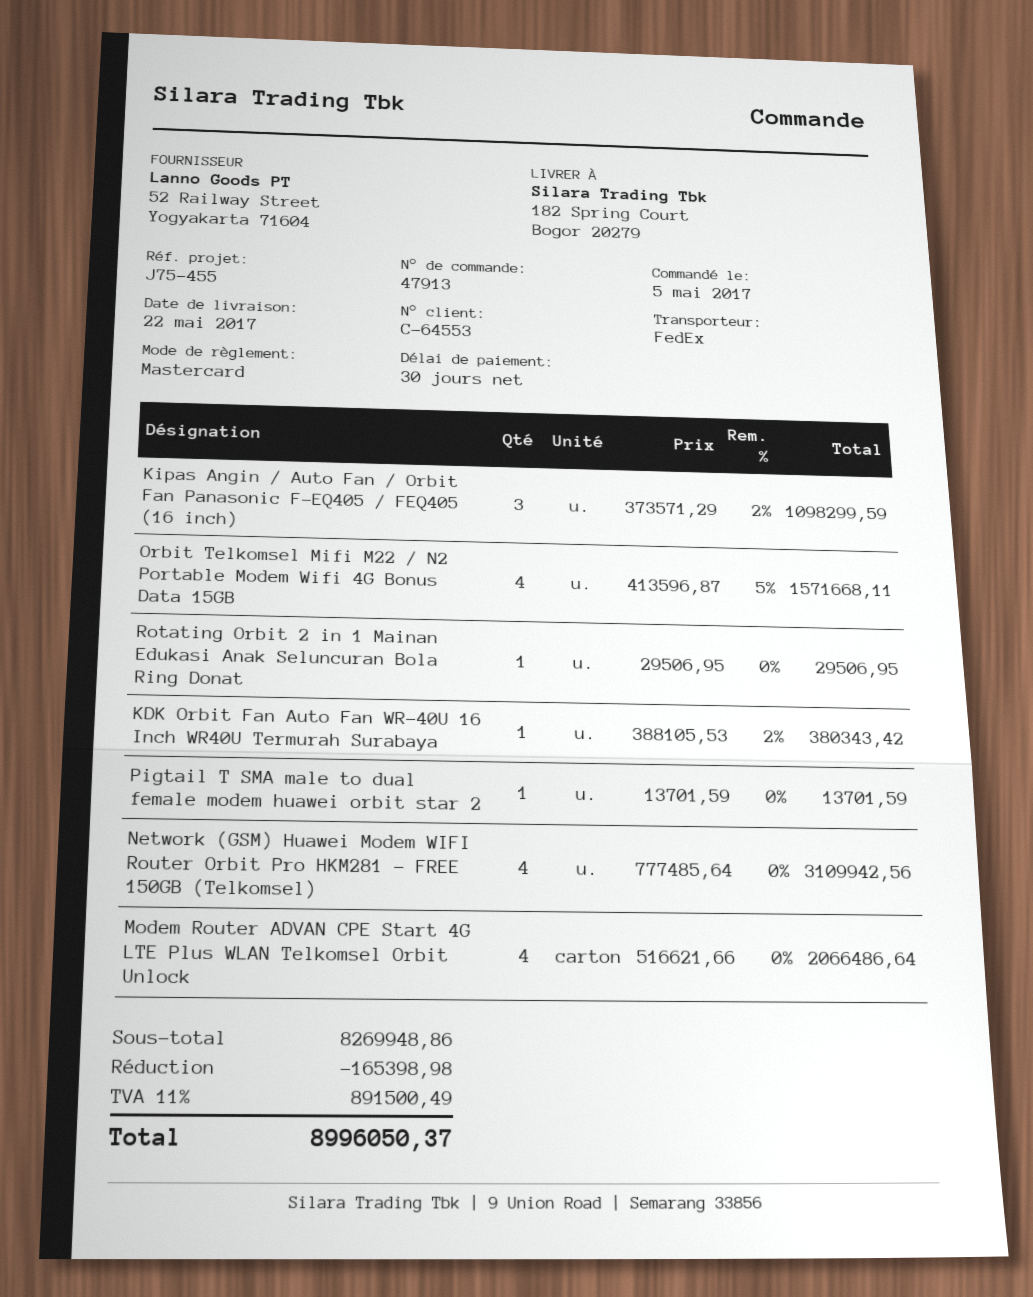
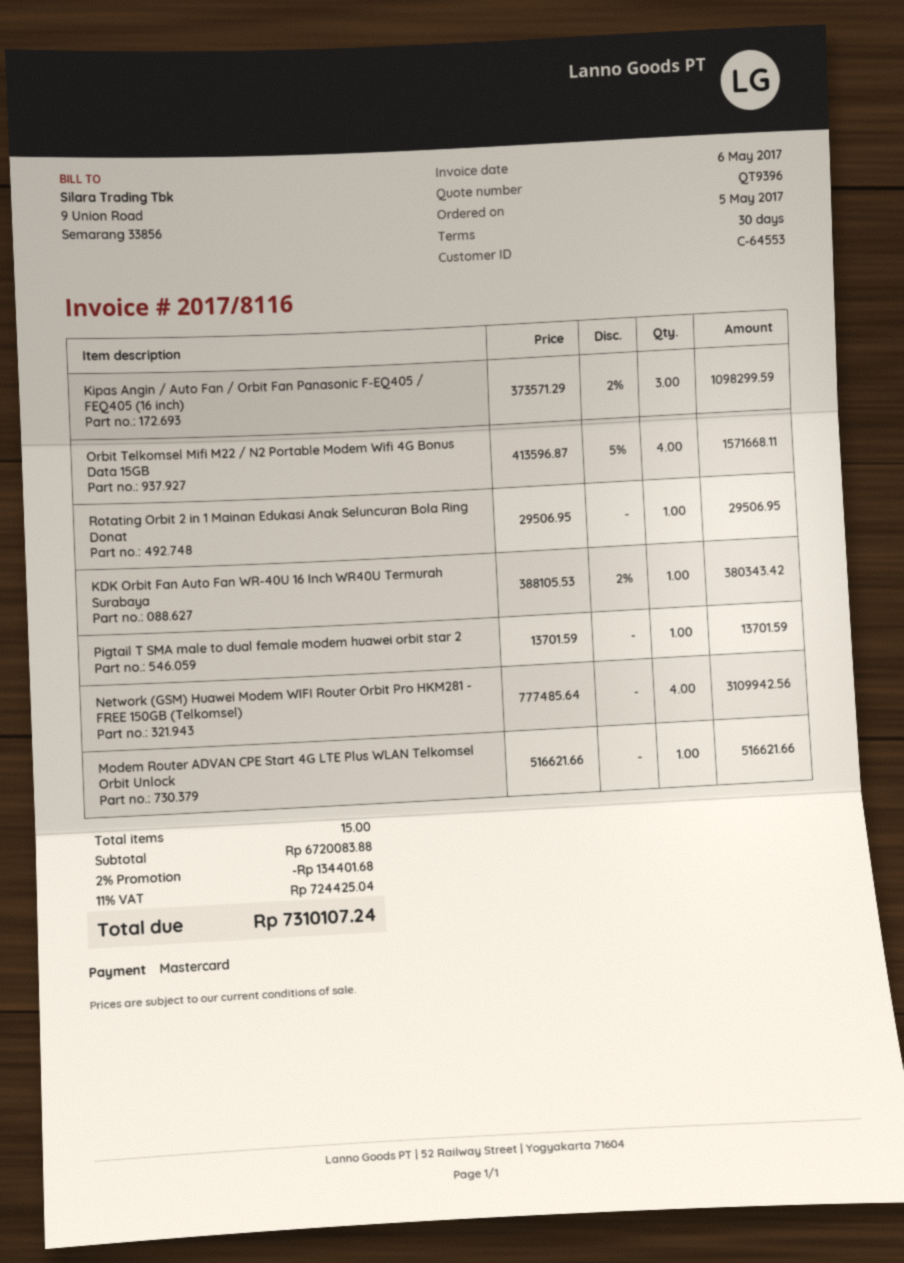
Modem Router ADVAN CPE Start 4G LTE Plus WLAN Telkomsel Orbit Unlock: 4 x 516621.66 = 2066486.64 -> 1 x 516621.66 = 516621.66
subtotal: 8269948.86 -> 6720083.88
discount: 165398.98 -> 134401.68
tax: 11% = 891500.49 -> 11% = 724425.04
total: 8996050.37 -> 7310107.24

